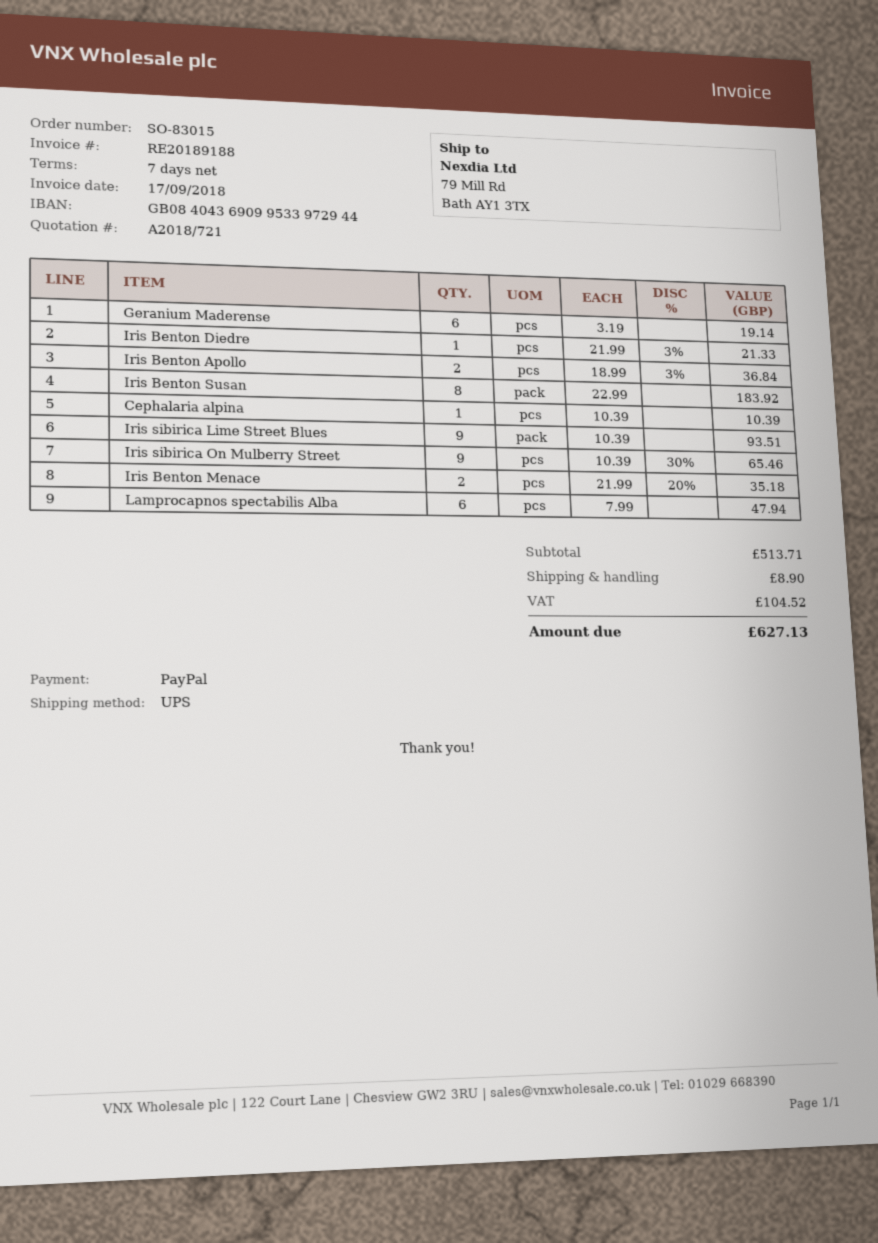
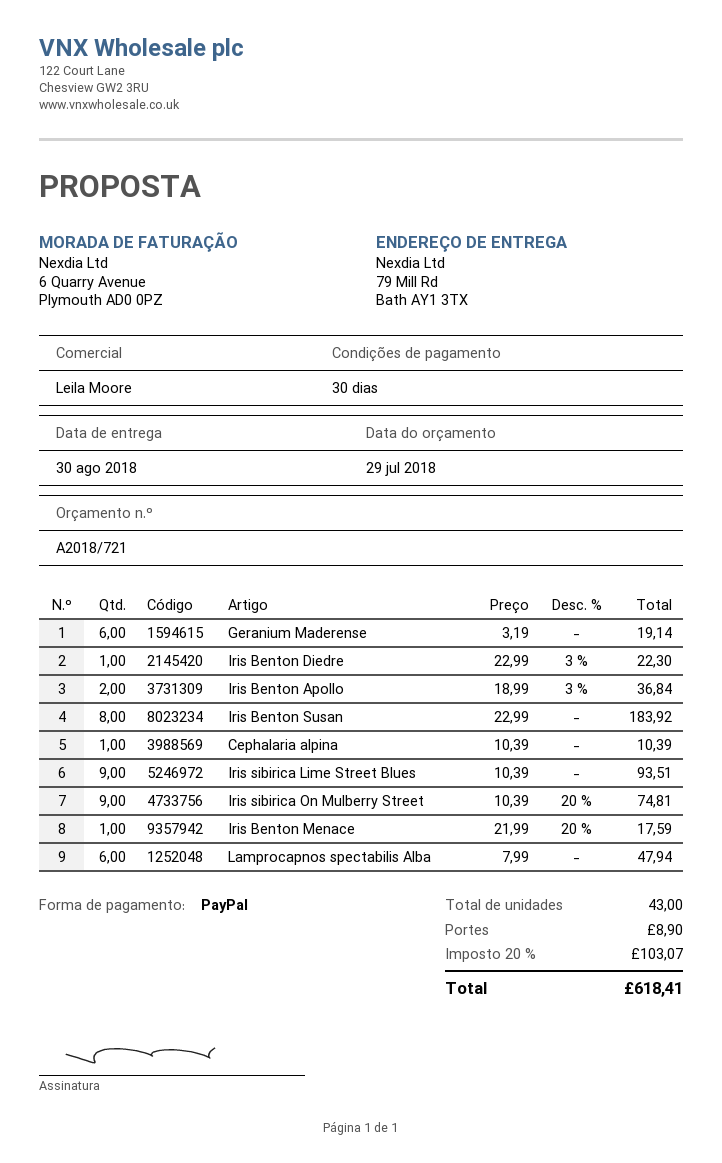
payment terms: 7 days -> 30 days
Iris Benton Diedre: 1 x 21.99 - 3% = 21.33 -> 1 x 22.99 - 3% = 22.30
Iris sibirica On Mulberry Street: 9 x 10.39 - 30% = 65.46 -> 9 x 10.39 - 20% = 74.81
Iris Benton Menace: 2 x 21.99 - 20% = 35.18 -> 1 x 21.99 - 20% = 17.59
tax: 104.52 -> 103.07
total: 627.13 -> 618.41

